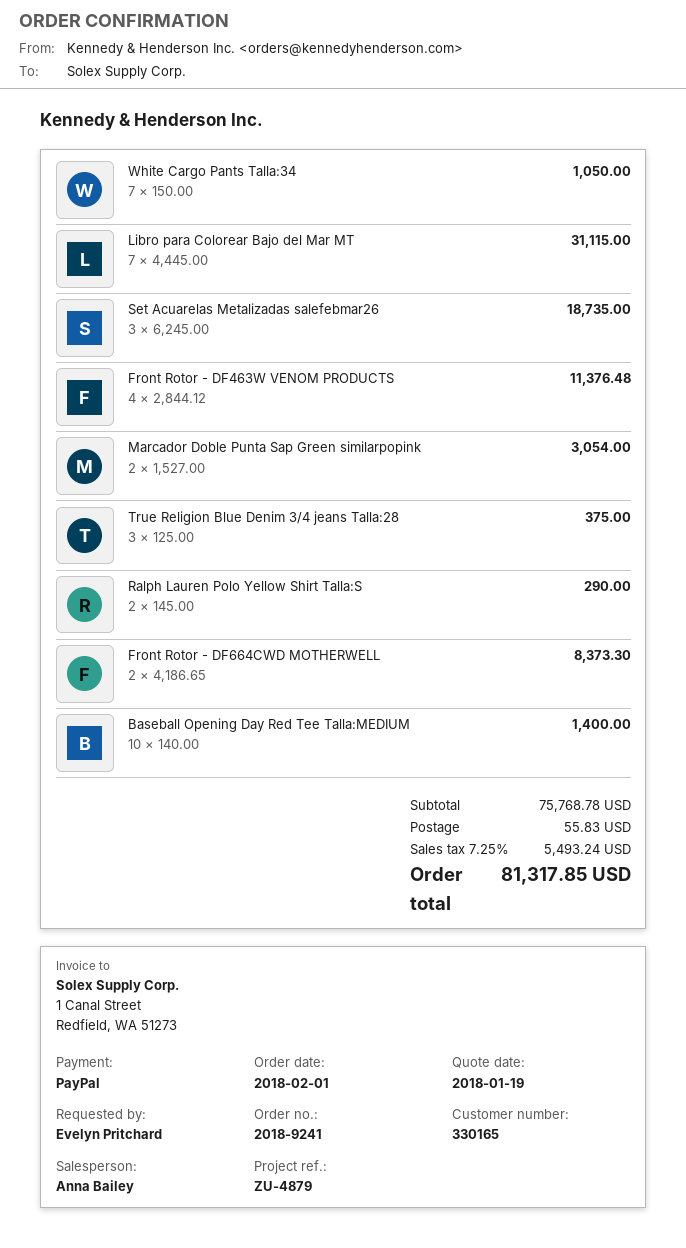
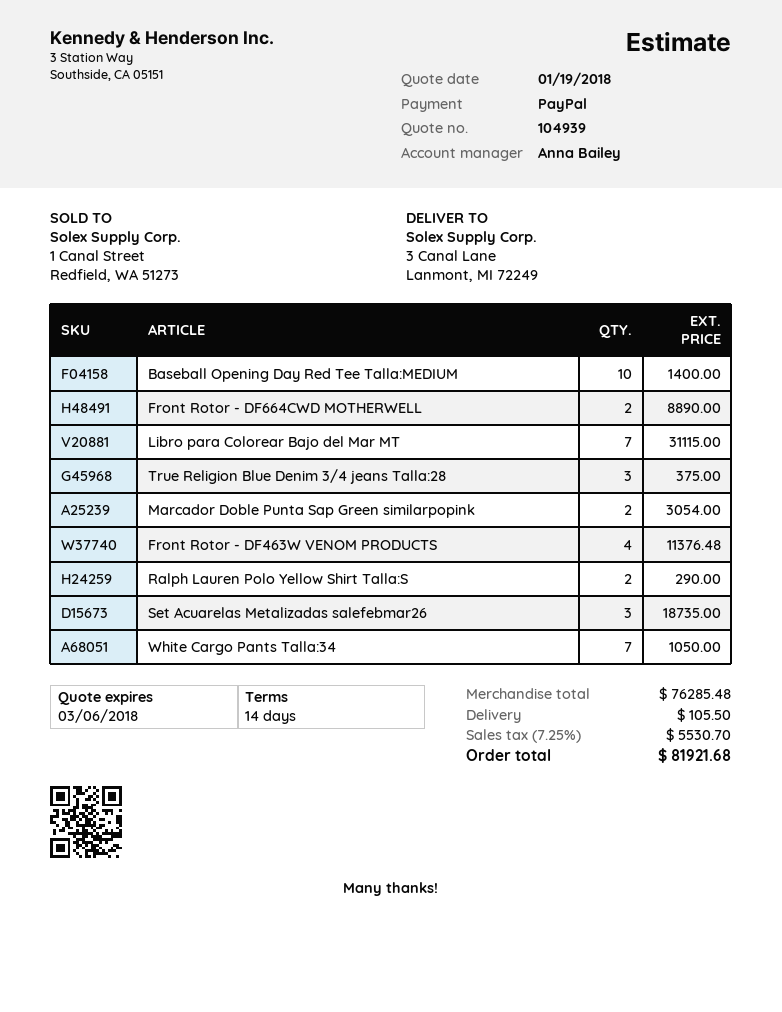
Front Rotor - DF664CWD MOTHERWELL: 2 for 8373.30 -> 2 for 8890.00
subtotal: 75768.78 -> 76285.48
shipping: 55.83 -> 105.50
tax: 7.25% = 5493.24 -> 7.25% = 5530.70
total: 81317.85 -> 81921.68

